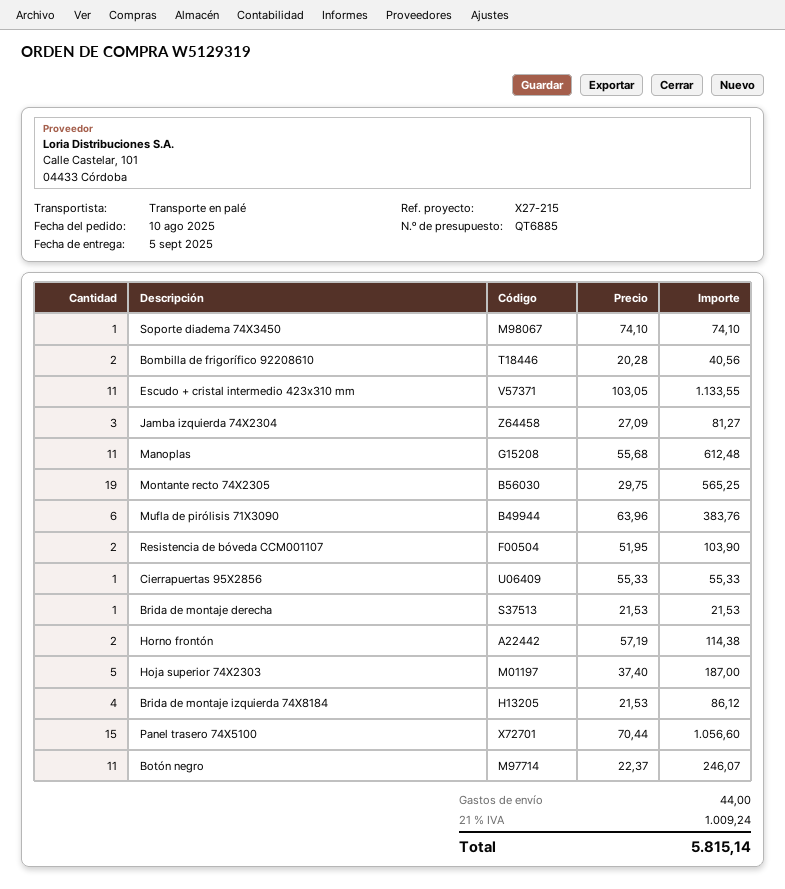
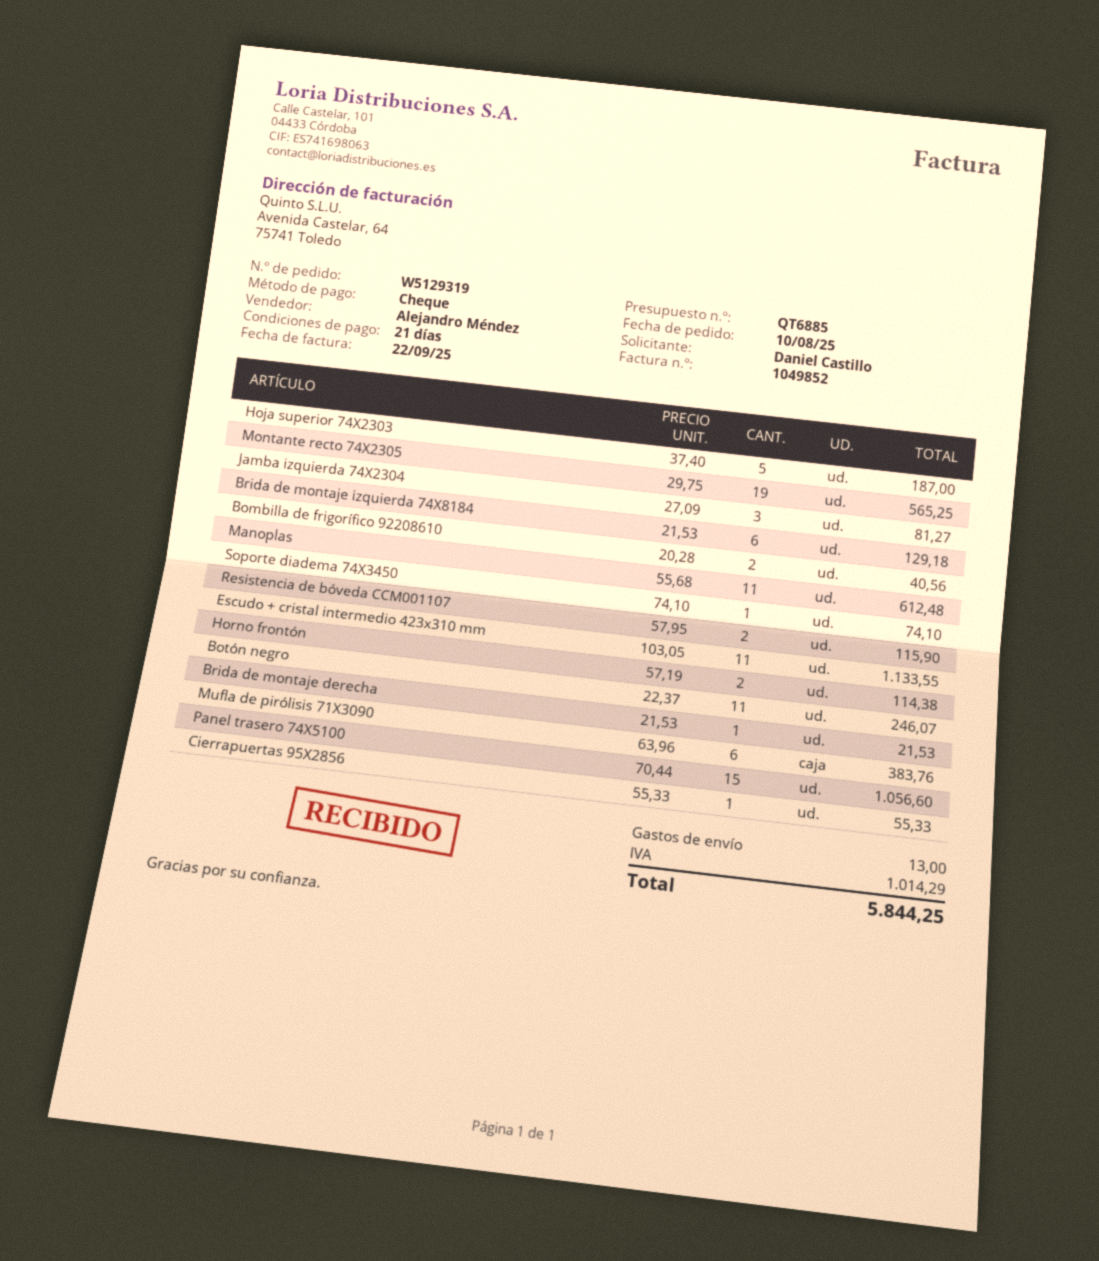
Resistencia de bóveda CCM001107: 2 x 51.95 = 103.90 -> 2 x 57.95 = 115.90
Brida de montaje izquierda 74X8184: 4 x 21.53 = 86.12 -> 6 x 21.53 = 129.18
shipping: 44.00 -> 13.00
tax: 1009.24 -> 1014.29
total: 5815.14 -> 5844.25

